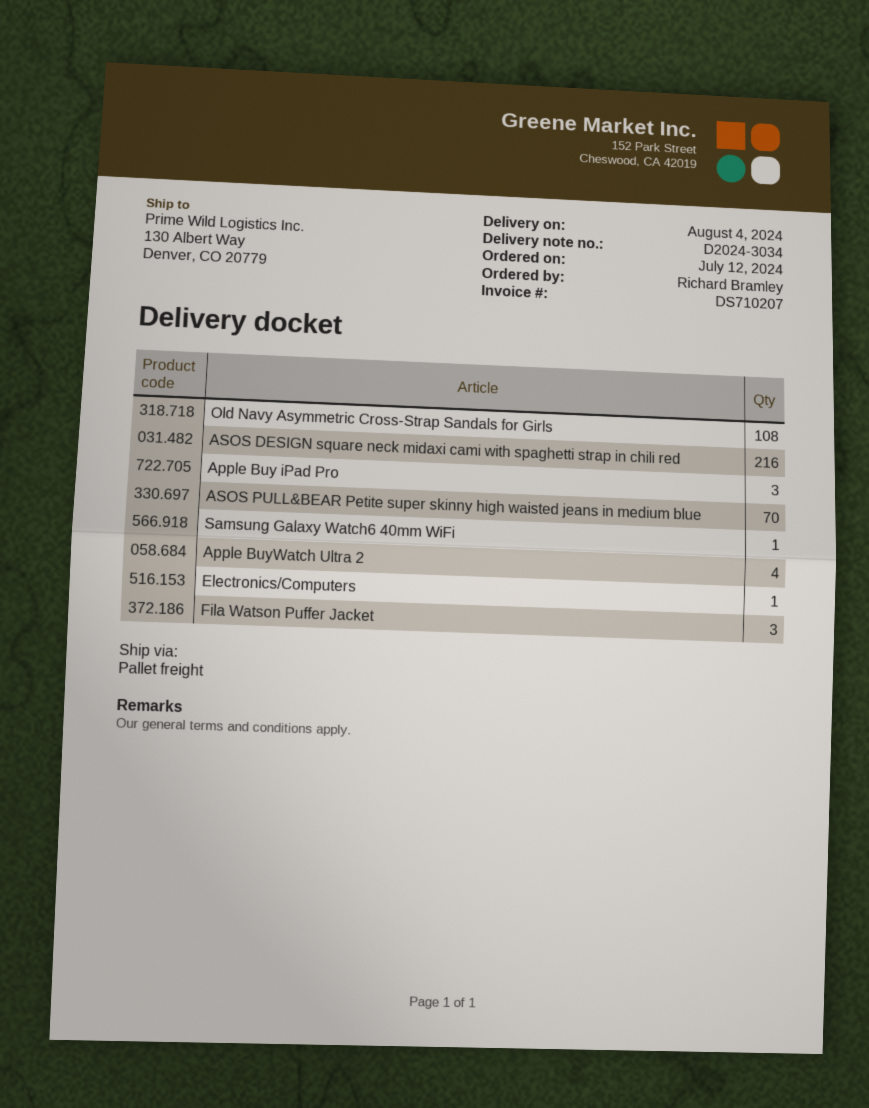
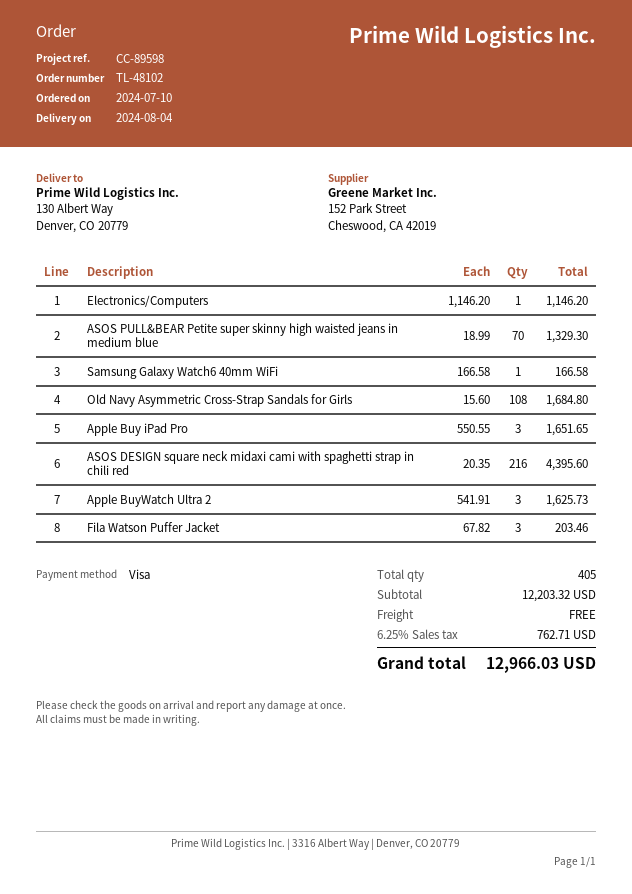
order date: 2024-07-12 -> 2024-07-10
Apple BuyWatch Ultra 2: 4 -> 3

